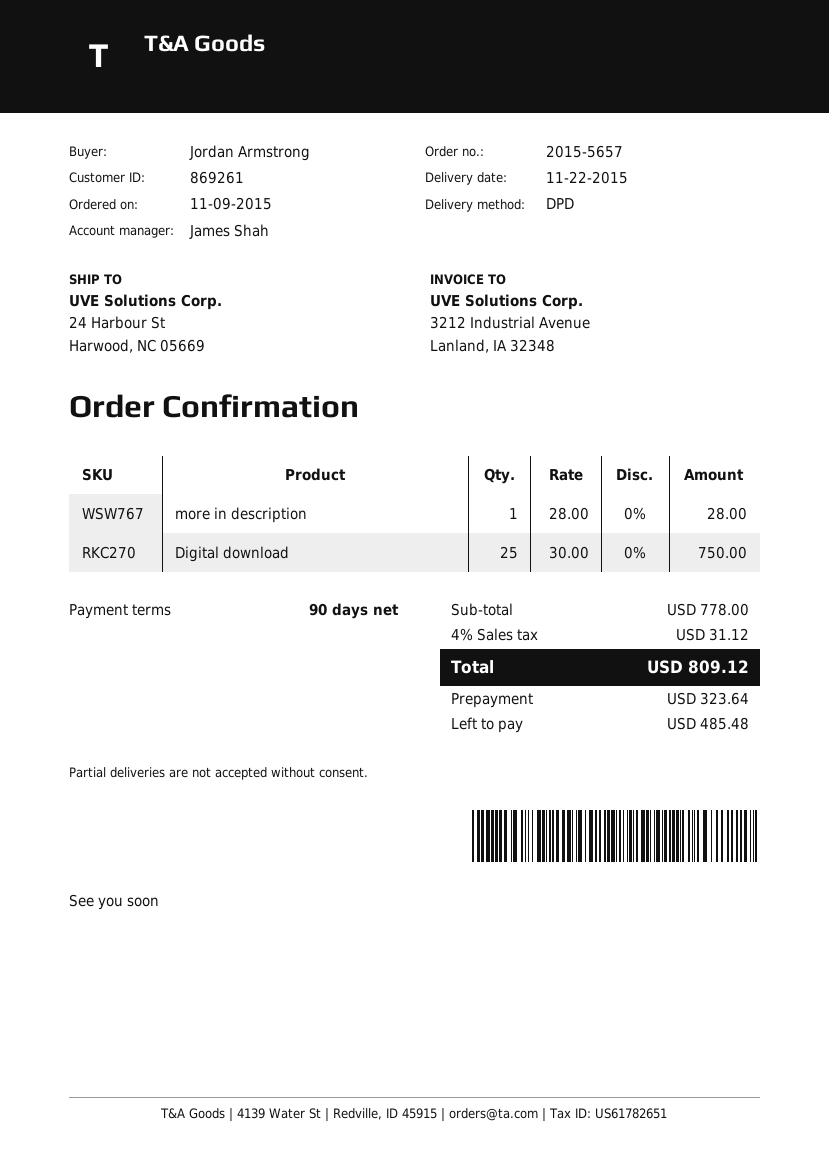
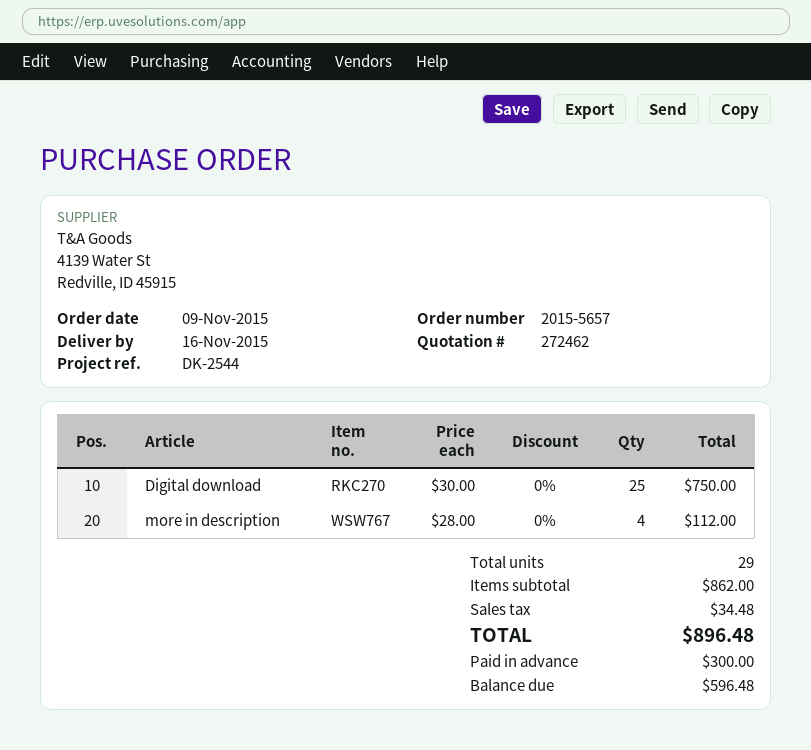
delivery date: 2015-11-22 -> 2015-11-16
more in description: 1 x 28.00 = 28.00 -> 4 x 28.00 = 112.00
subtotal: 778.00 -> 862.00
tax: 31.12 -> 34.48
total: 809.12 -> 896.48
deposit: 323.64 -> 300.00
balance: 485.48 -> 596.48

